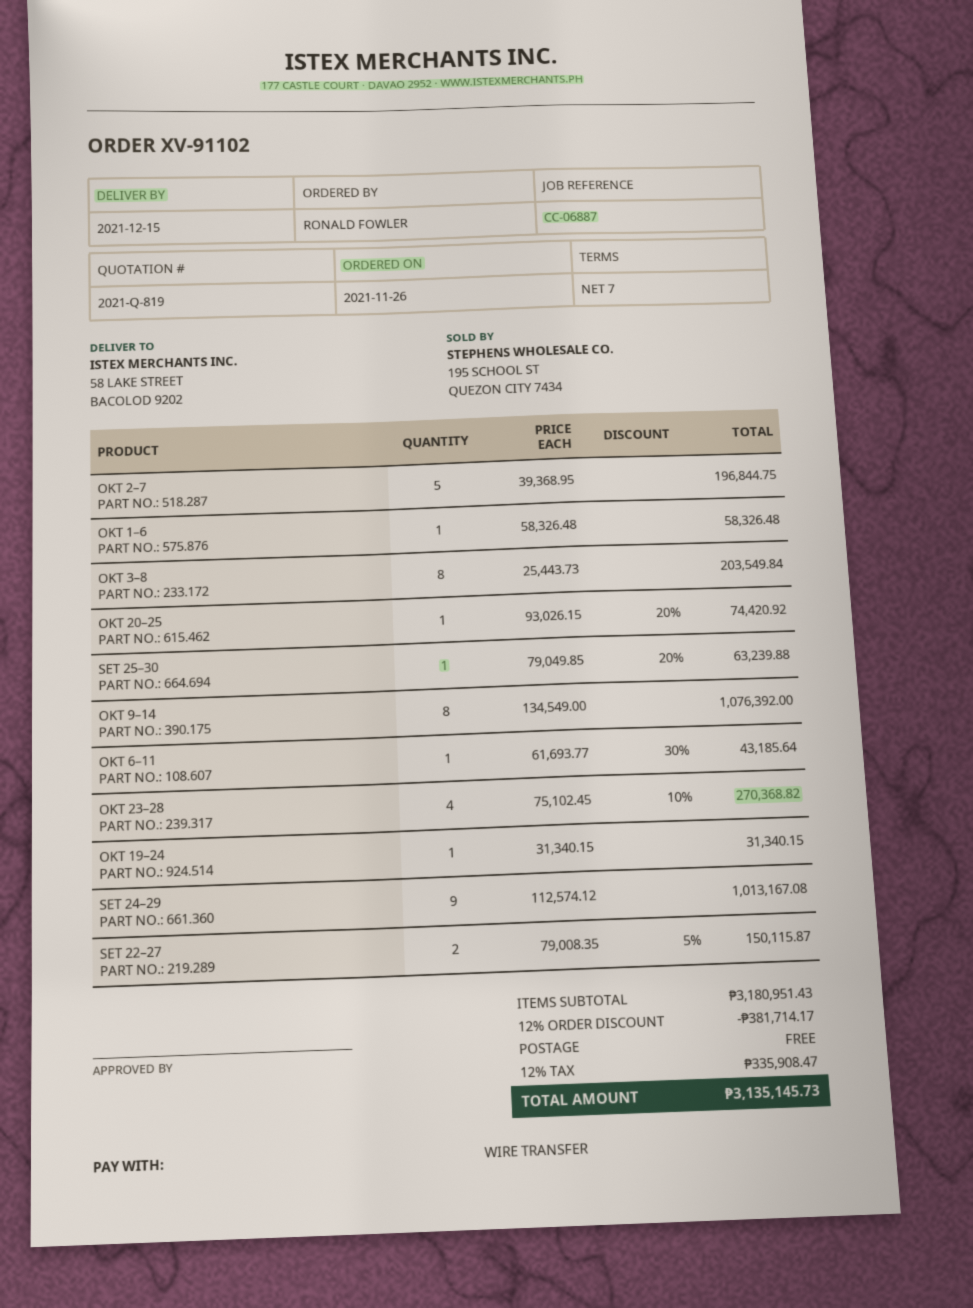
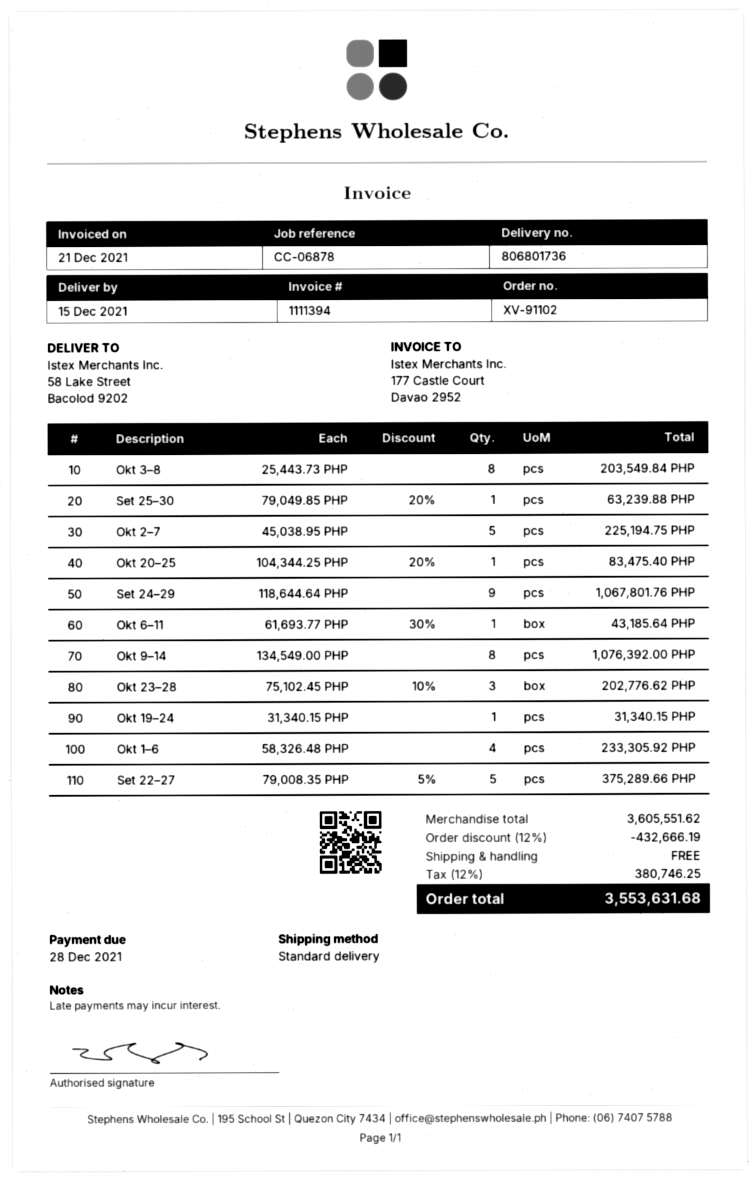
reference: CC-06887 -> CC-06878
OKT 2–7: 5 x 39368.95 = 196844.75 -> 5 x 45038.95 = 225194.75
OKT 1–6: 1 x 58326.48 = 58326.48 -> 4 x 58326.48 = 233305.92
OKT 20–25: 1 x 93026.15 - 20% = 74420.92 -> 1 x 104344.25 - 20% = 83475.40
OKT 23–28: 4 x 75102.45 - 10% = 270368.82 -> 3 x 75102.45 - 10% = 202776.62
SET 24–29: 9 x 112574.12 = 1013167.08 -> 9 x 118644.64 = 1067801.76
SET 22–27: 2 x 79008.35 - 5% = 150115.87 -> 5 x 79008.35 - 5% = 375289.66
subtotal: 3180951.43 -> 3605551.62
discount: 12% = 381714.17 -> 12% = 432666.19
tax: 12% = 335908.47 -> 12% = 380746.25
total: 3135145.73 -> 3553631.68

